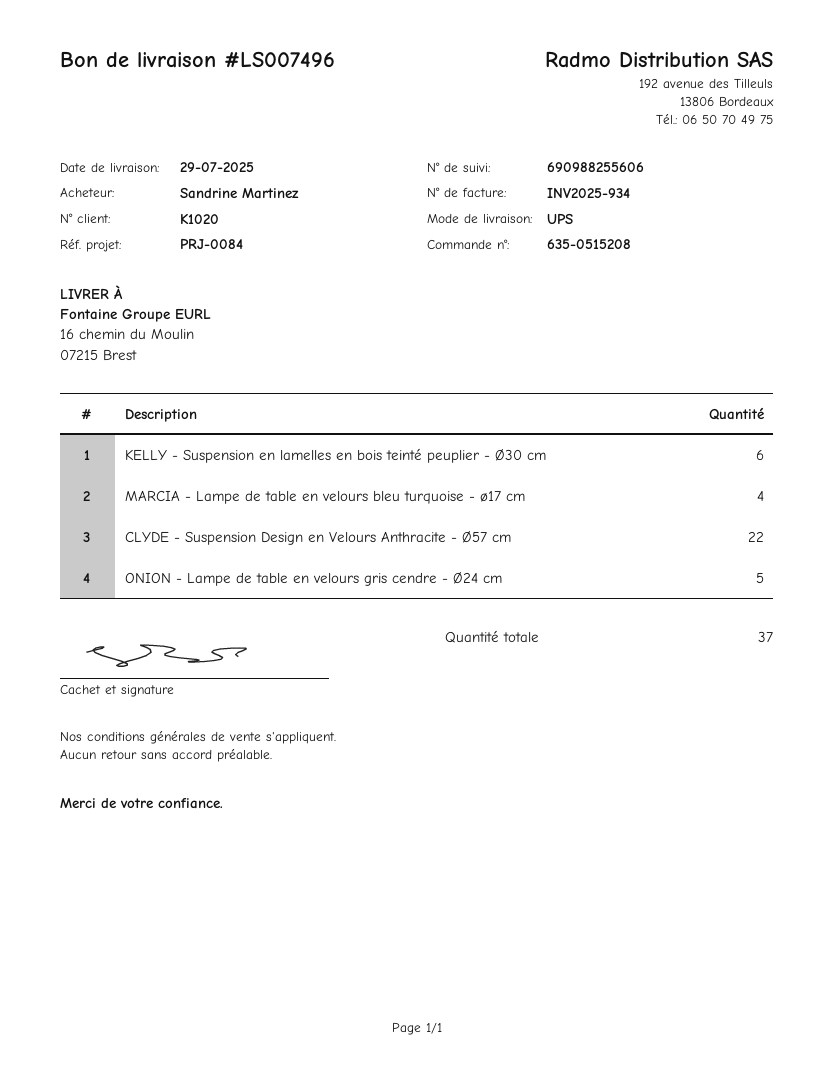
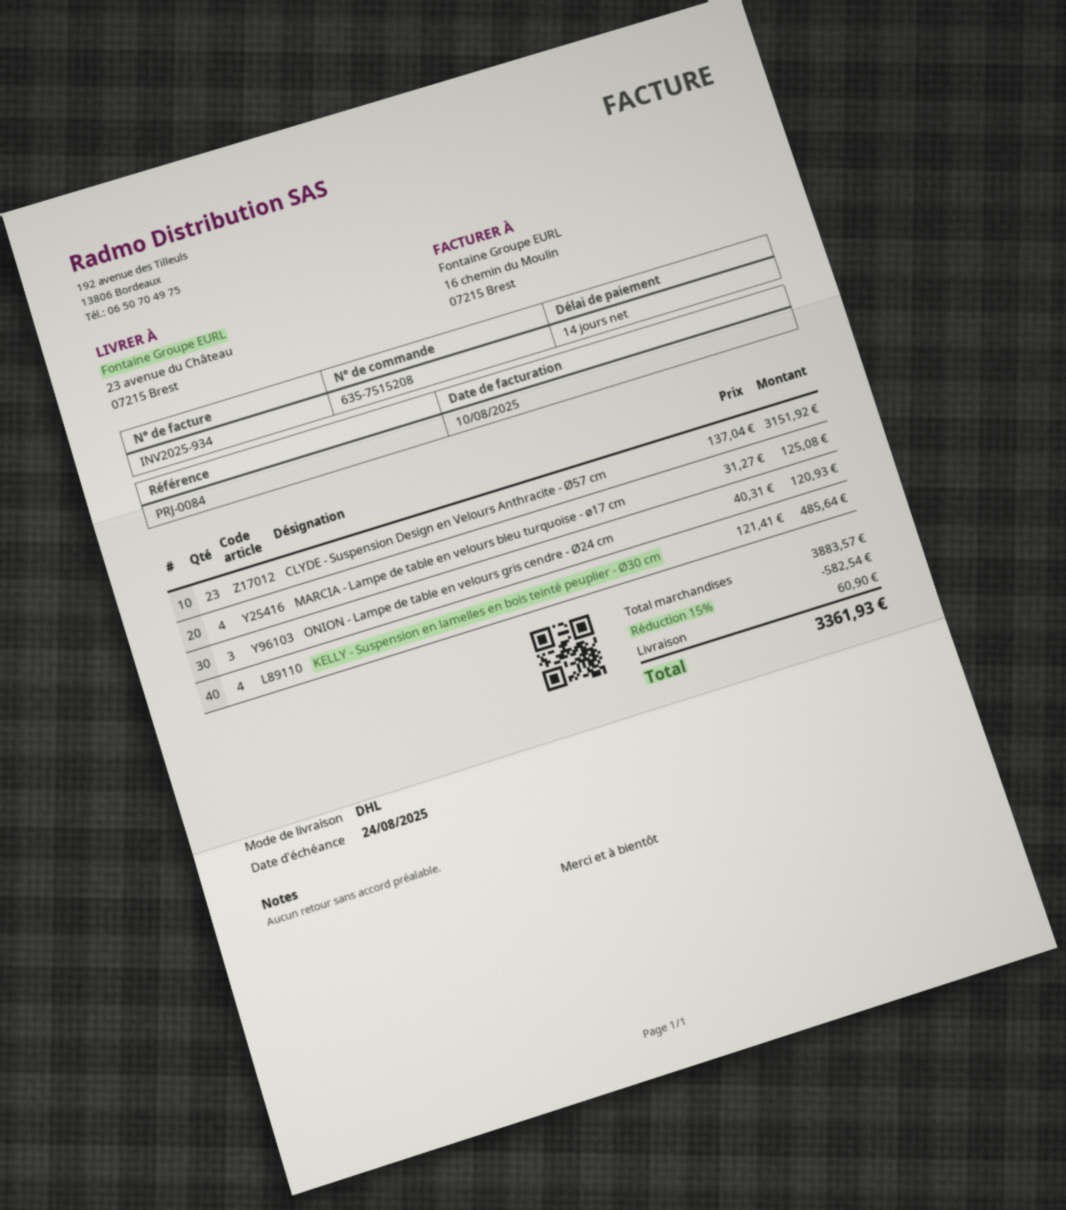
order number: 635-0515208 -> 635-7515208
shipping method: UPS -> DHL
ship to: 16 chemin du Moulin, 07215 Brest -> 23 avenue du Château, 07215 Brest
KELLY - Suspension en lamelles en bois teinté peuplier - Ø30 cm: 6 -> 4
CLYDE - Suspension Design en Velours Anthracite - Ø57 cm: 22 -> 23
ONION - Lampe de table en velours gris cendre - Ø24 cm: 5 -> 3

